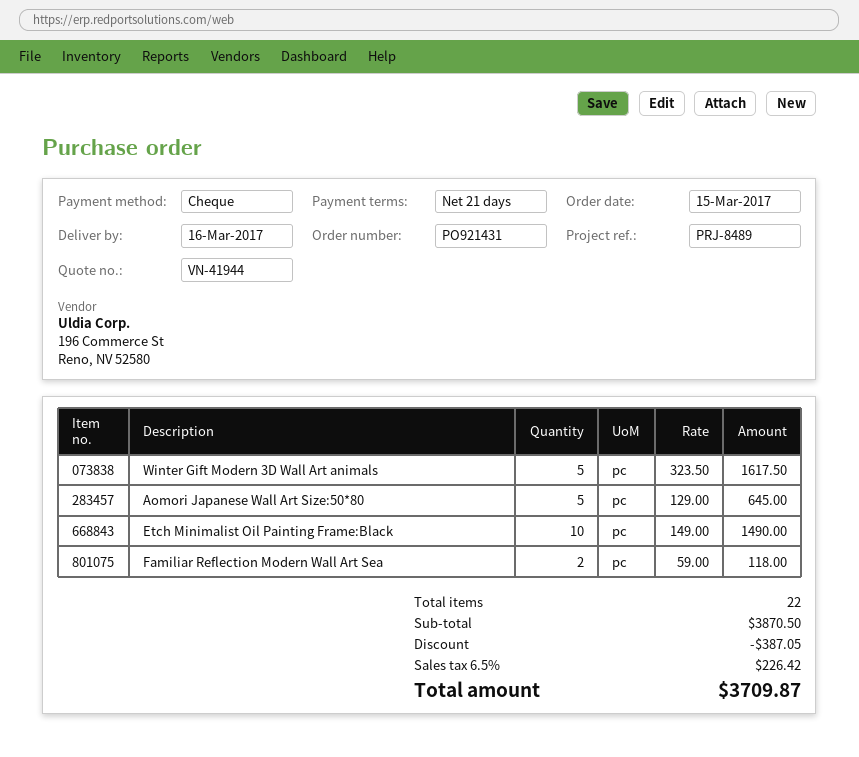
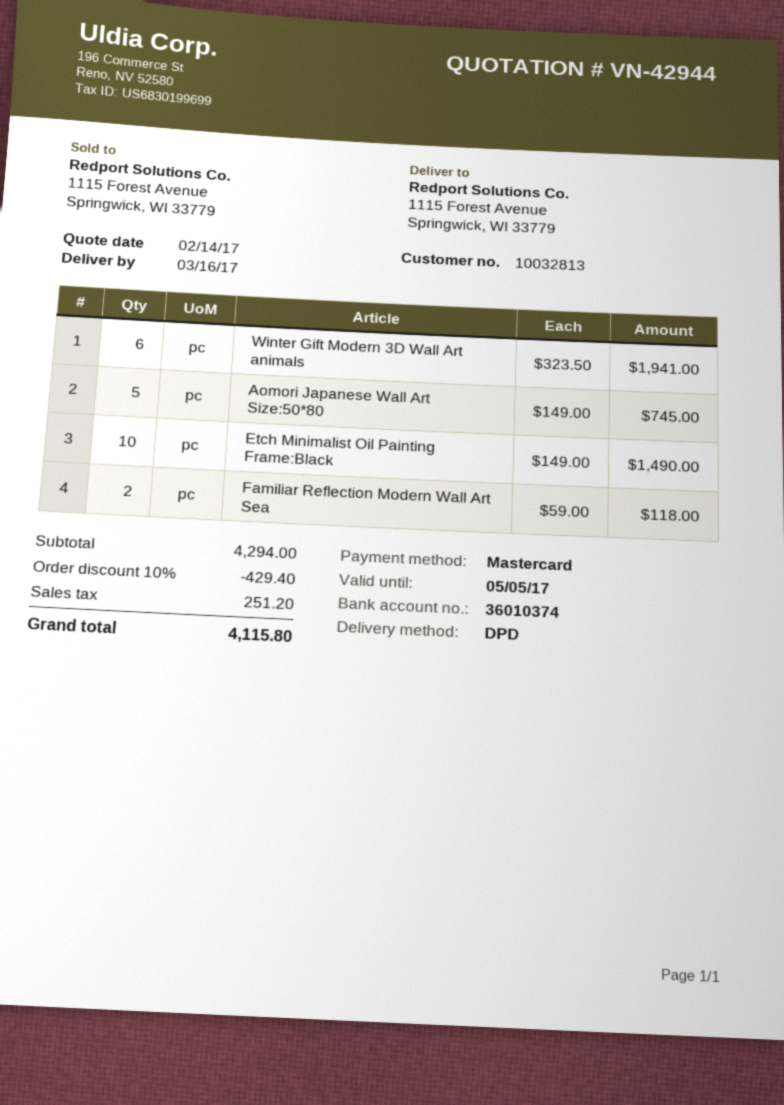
quote number: VN-41944 -> VN-42944
payment method: cheque -> Mastercard
Winter Gift Modern 3D Wall Art animals: 5 x 323.50 = 1617.50 -> 6 x 323.50 = 1941.00
Aomori Japanese Wall Art Size:50*80: 5 x 129.00 = 645.00 -> 5 x 149.00 = 745.00
subtotal: 3870.50 -> 4294.00
discount: 387.05 -> 429.40
tax: 226.42 -> 251.20
total: 3709.87 -> 4115.80

